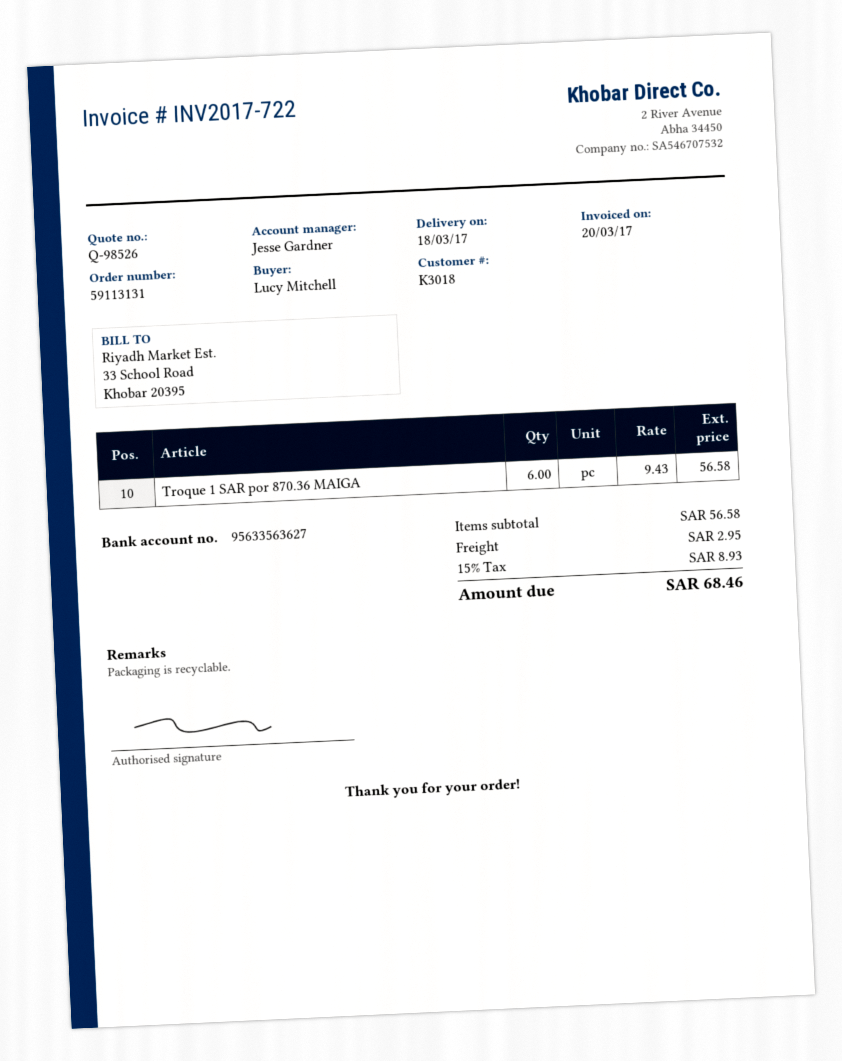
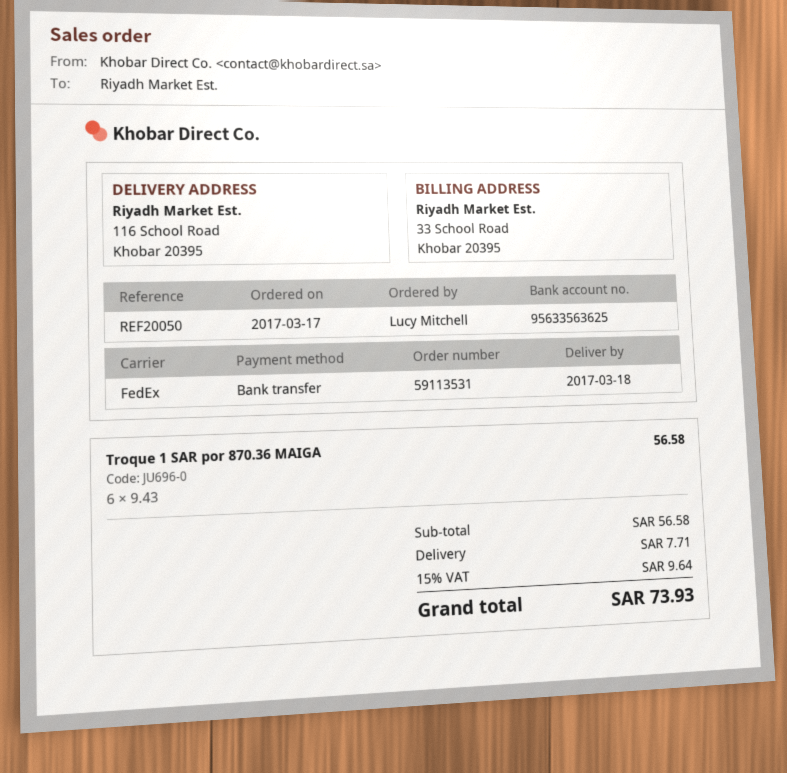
order number: 59113131 -> 59113531
bank account: 95633563627 -> 95633563625
shipping: 2.95 -> 7.71
tax: 15% = 8.93 -> 15% = 9.64
total: 68.46 -> 73.93

